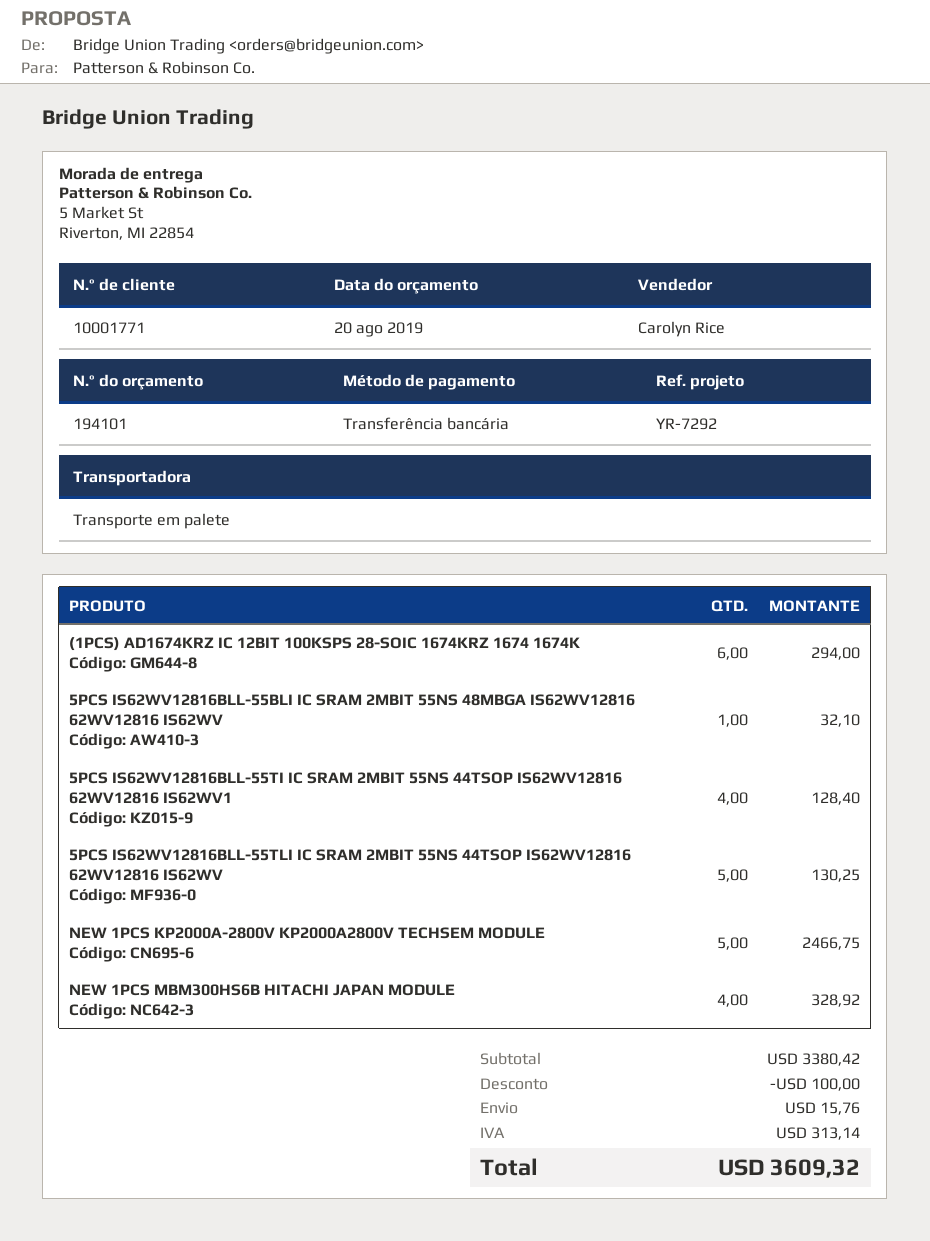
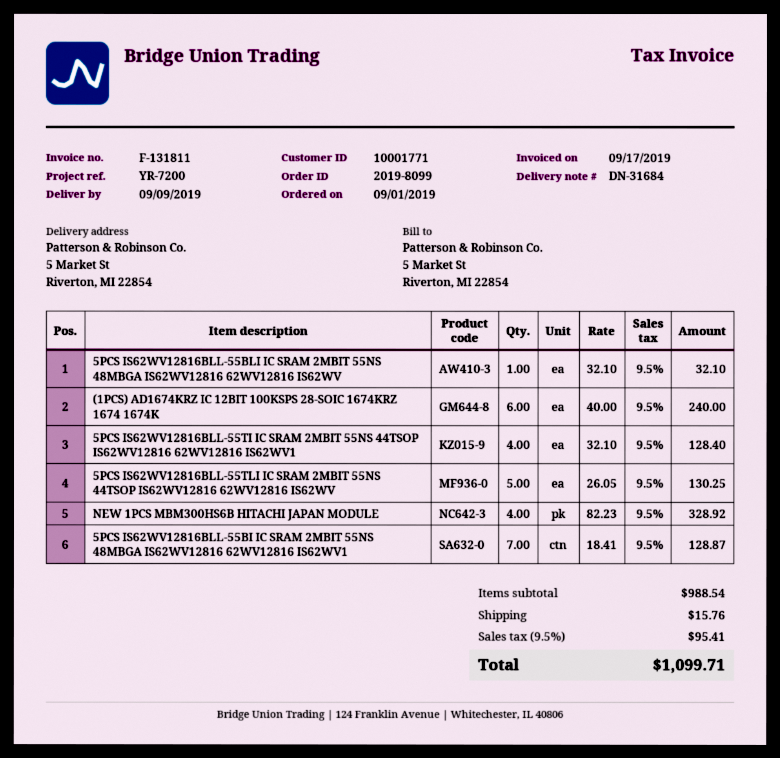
reference: YR-7292 -> YR-7200
(1PCS) AD1674KRZ IC 12BIT 100KSPS 28-SOIC 1674KRZ 1674 1674K: 6 for 294.00 -> 6 for 240.00
NEW 1PCS KP2000A-2800V KP2000A2800V TECHSEM MODULE: 5 for 2466.75 -> none
5PCS IS62WV12816BLL-55BI IC SRAM 2MBIT 55NS 48MBGA IS62WV12816 62WV12816 IS62WV1: none -> 7 for 128.87
subtotal: 3380.42 -> 988.54
discount: 100.00 -> none
tax: 313.14 -> 95.41
total: 3609.32 -> 1099.71

